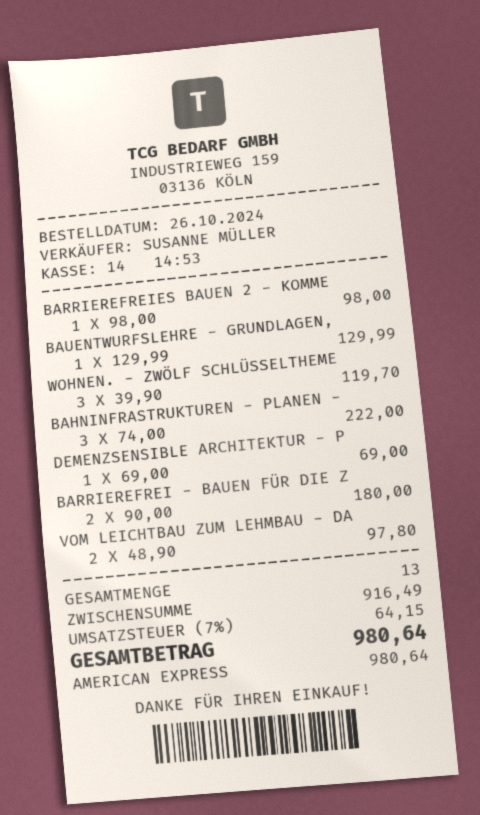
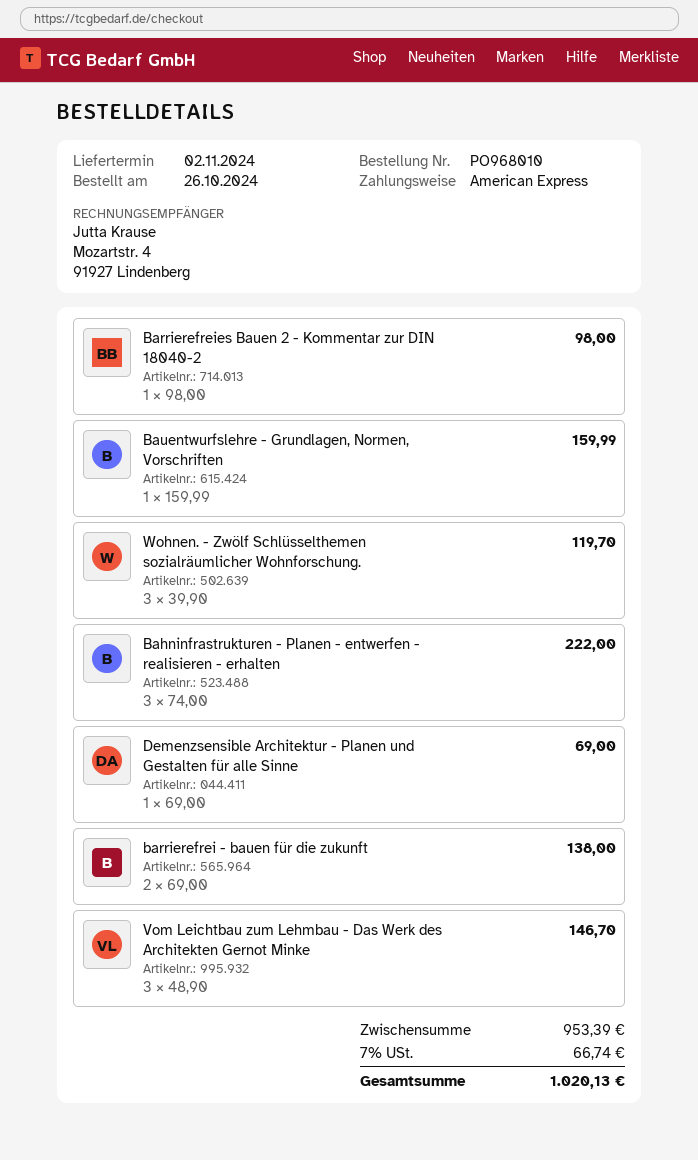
BAUENTWURFSLEHRE - GRUNDLAGEN,: 1 x 129.99 = 129.99 -> 1 x 159.99 = 159.99
BARRIEREFREI - BAUEN FÜR DIE Z: 2 x 90.00 = 180.00 -> 2 x 69.00 = 138.00
VOM LEICHTBAU ZUM LEHMBAU - DA: 2 x 48.90 = 97.80 -> 3 x 48.90 = 146.70
subtotal: 916.49 -> 953.39
tax: 7% = 64.15 -> 7% = 66.74
total: 980.64 -> 1020.13

